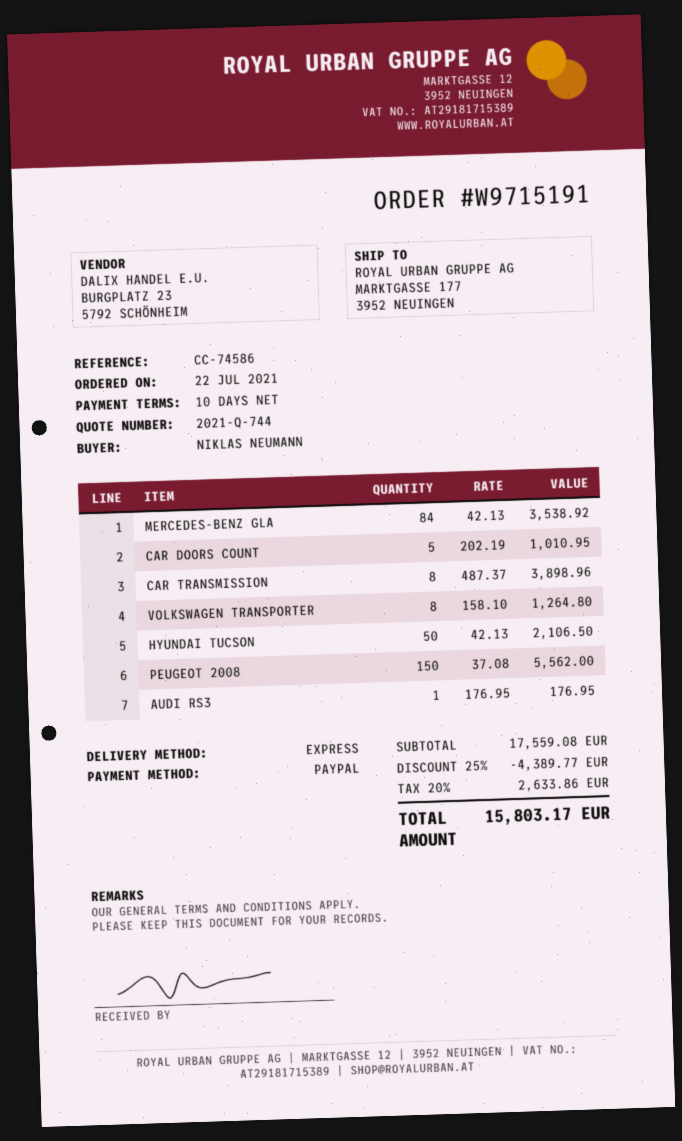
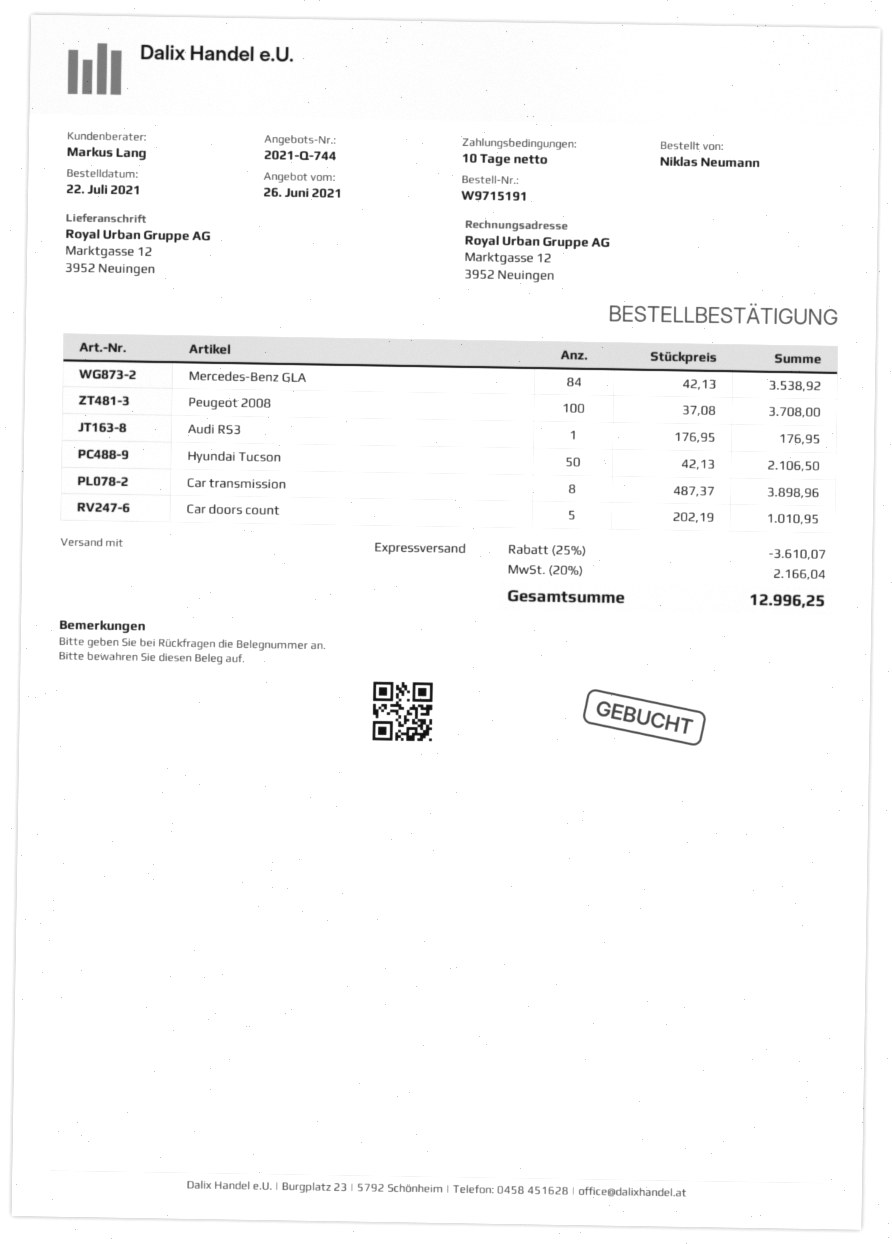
ship to: MARKTGASSE 177, 3952 NEUINGEN -> Marktgasse 12, 3952 Neuingen
VOLKSWAGEN TRANSPORTER: 8 x 158.10 = 1264.80 -> none
PEUGEOT 2008: 150 x 37.08 = 5562.00 -> 100 x 37.08 = 3708.00
discount: 25% = 4389.77 -> 25% = 3610.07
tax: 20% = 2633.86 -> 20% = 2166.04
total: 15803.17 -> 12996.25

